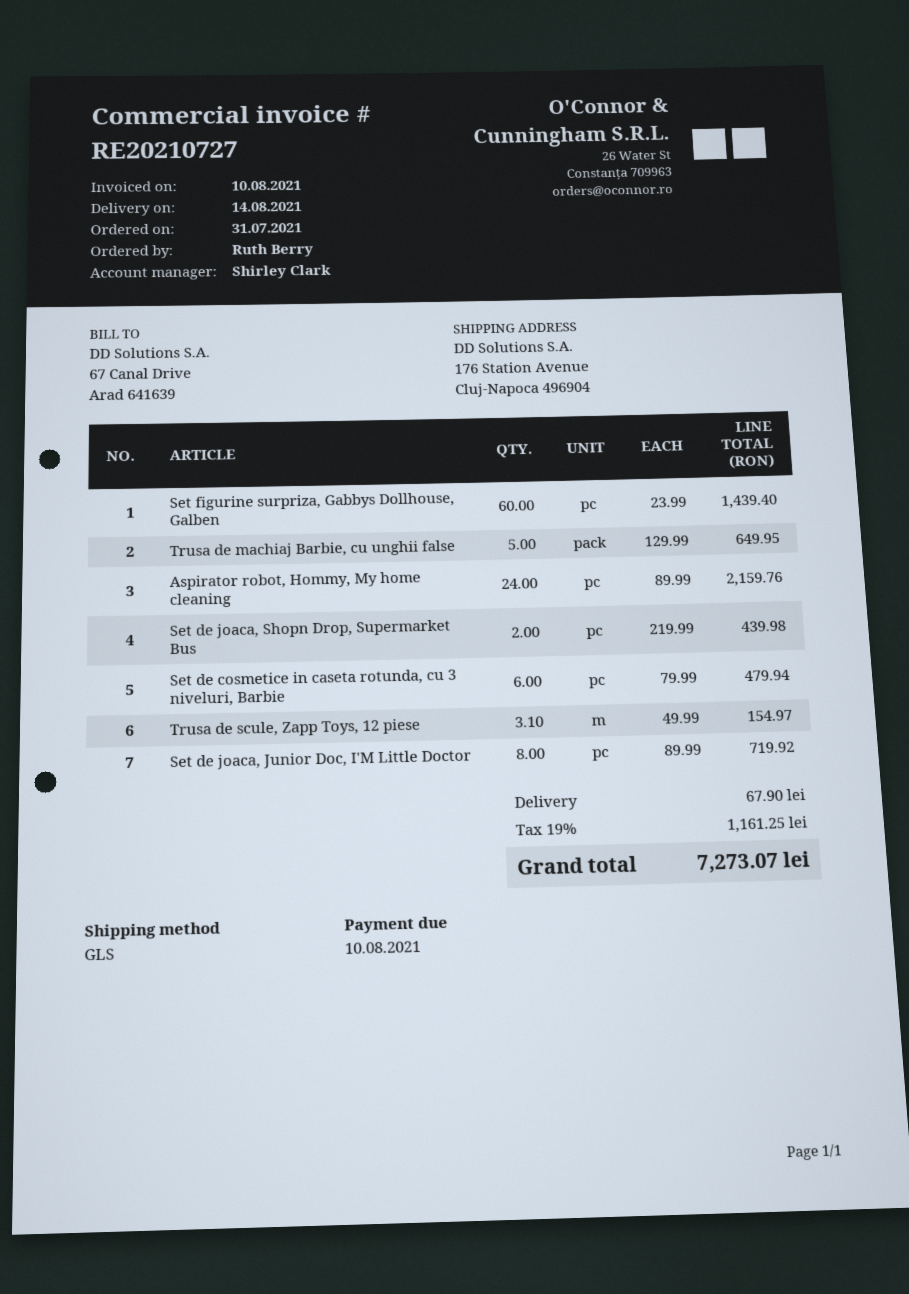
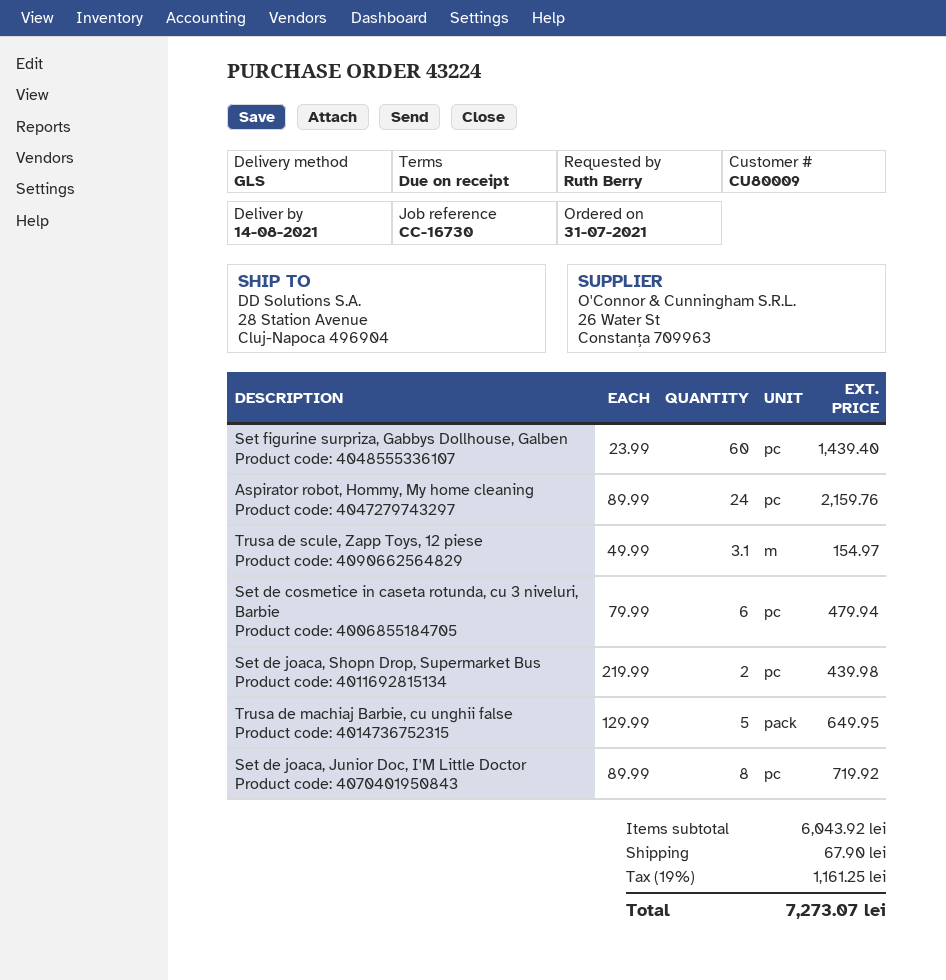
ship to: 176 Station Avenue, Cluj-Napoca 496904 -> 28 Station Avenue, Cluj-Napoca 496904

